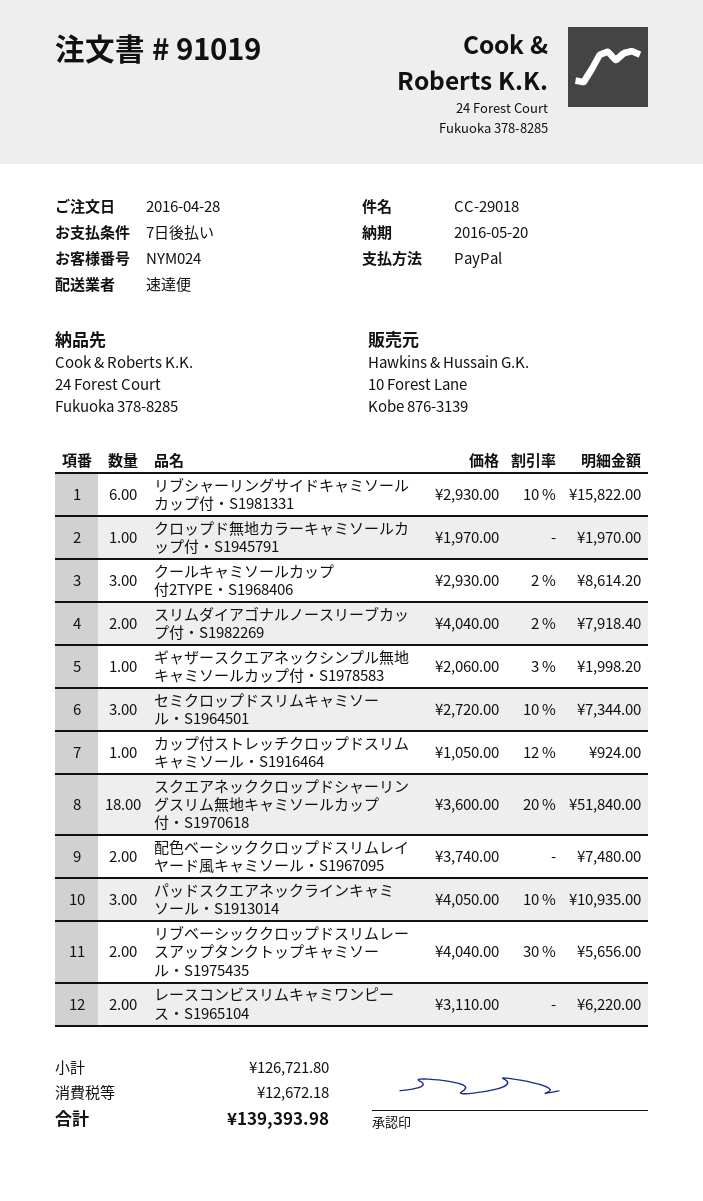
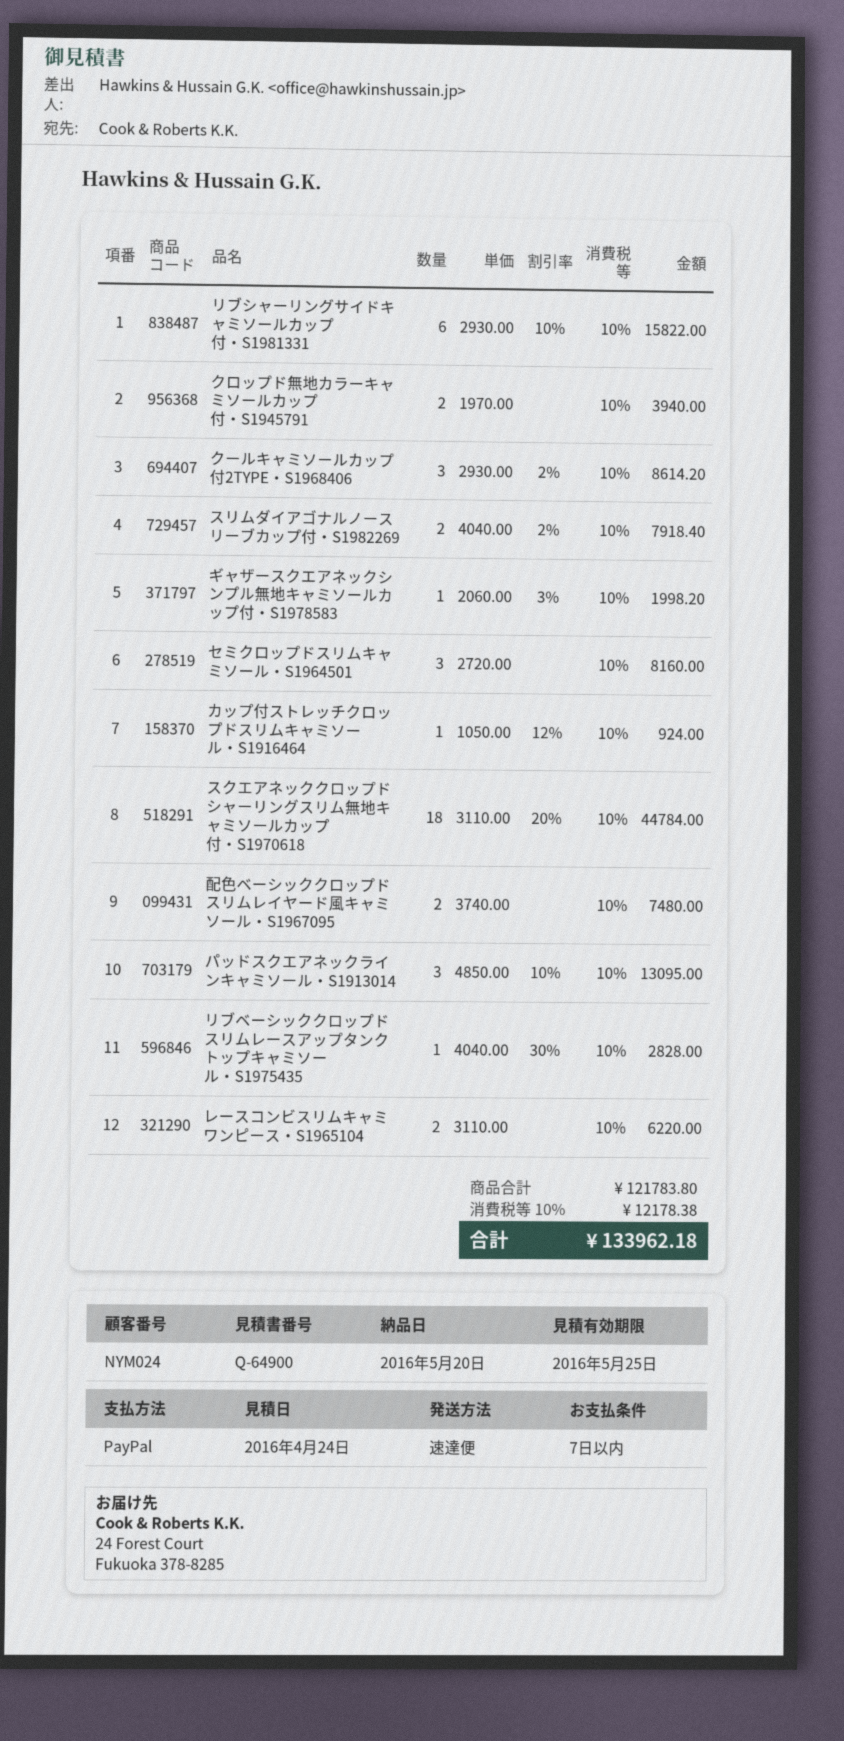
クロップド無地カラーキャミソールカップ付・S1945791: 1 x 1970.00 = 1970.00 -> 2 x 1970.00 = 3940.00
セミクロップドスリムキャミソール・S1964501: 3 x 2720.00 - 10% = 7344.00 -> 3 x 2720.00 = 8160.00
スクエアネッククロップドシャーリングスリム無地キャミソールカップ付・S1970618: 18 x 3600.00 - 20% = 51840.00 -> 18 x 3110.00 - 20% = 44784.00
パッドスクエアネックラインキャミソール・S1913014: 3 x 4050.00 - 10% = 10935.00 -> 3 x 4850.00 - 10% = 13095.00
リブベーシッククロップドスリムレースアップタンクトップキャミソール・S1975435: 2 x 4040.00 - 30% = 5656.00 -> 1 x 4040.00 - 30% = 2828.00
subtotal: 126721.80 -> 121783.80
tax: 12672.18 -> 12178.38
total: 139393.98 -> 133962.18

